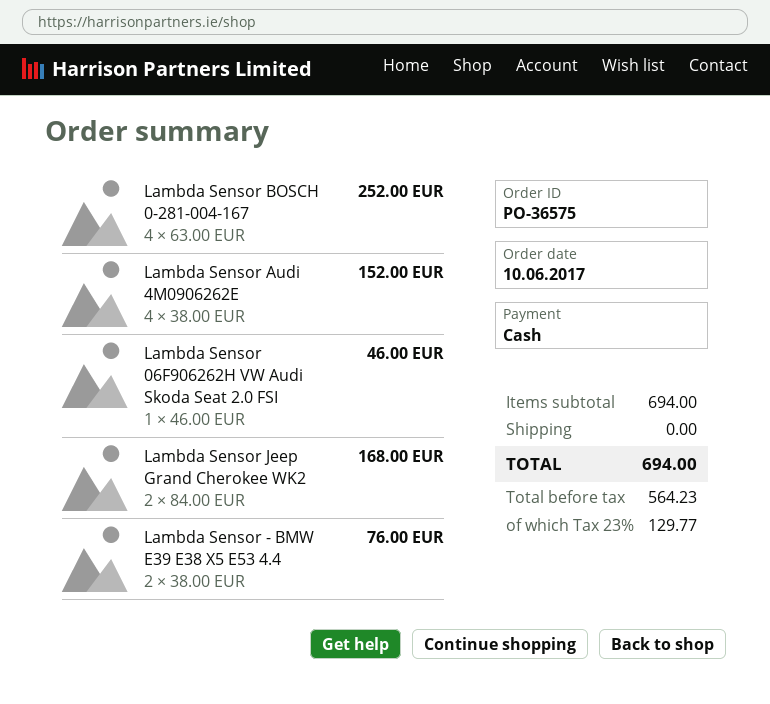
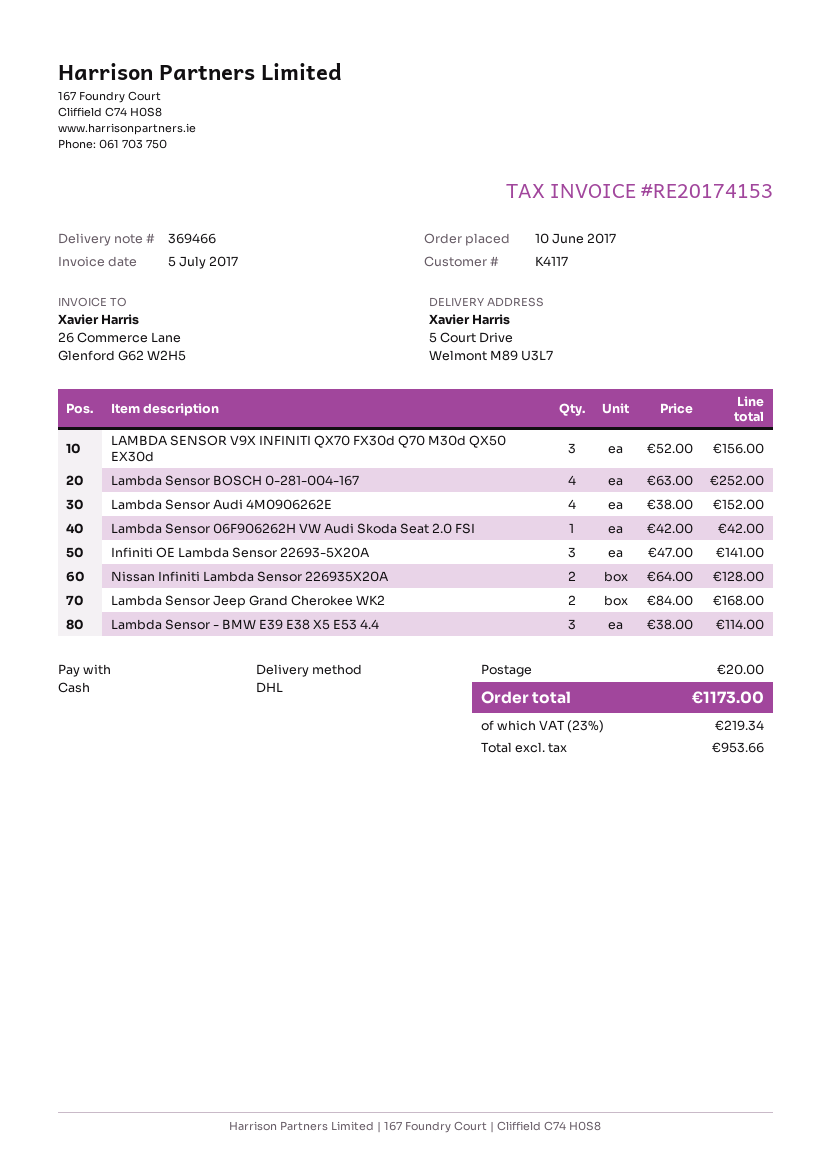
Lambda Sensor 06F906262H VW Audi Skoda Seat 2.0 FSI: 1 x 46.00 = 46.00 -> 1 x 42.00 = 42.00
Lambda Sensor - BMW E39 E38 X5 E53 4.4: 2 x 38.00 = 76.00 -> 3 x 38.00 = 114.00
LAMBDA SENSOR V9X INFINITI QX70 FX30d Q70 M30d QX50 EX30d: none -> 3 x 52.00 = 156.00
Infiniti OE Lambda Sensor 22693-5X20A: none -> 3 x 47.00 = 141.00
Nissan Infiniti Lambda Sensor 226935X20A: none -> 2 x 64.00 = 128.00
shipping: 0.00 -> 20.00
net: 564.23 -> 953.66
tax: 23% = 129.77 -> 23% = 219.34
total: 694.00 -> 1173.00

